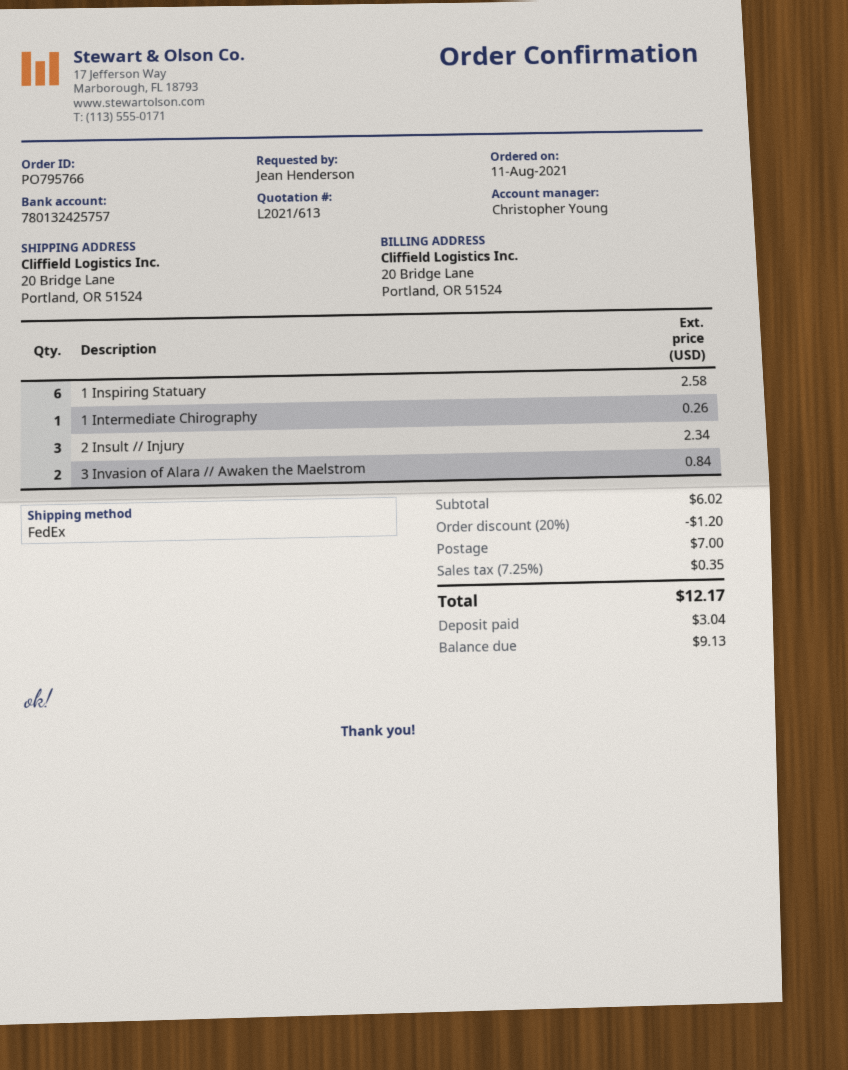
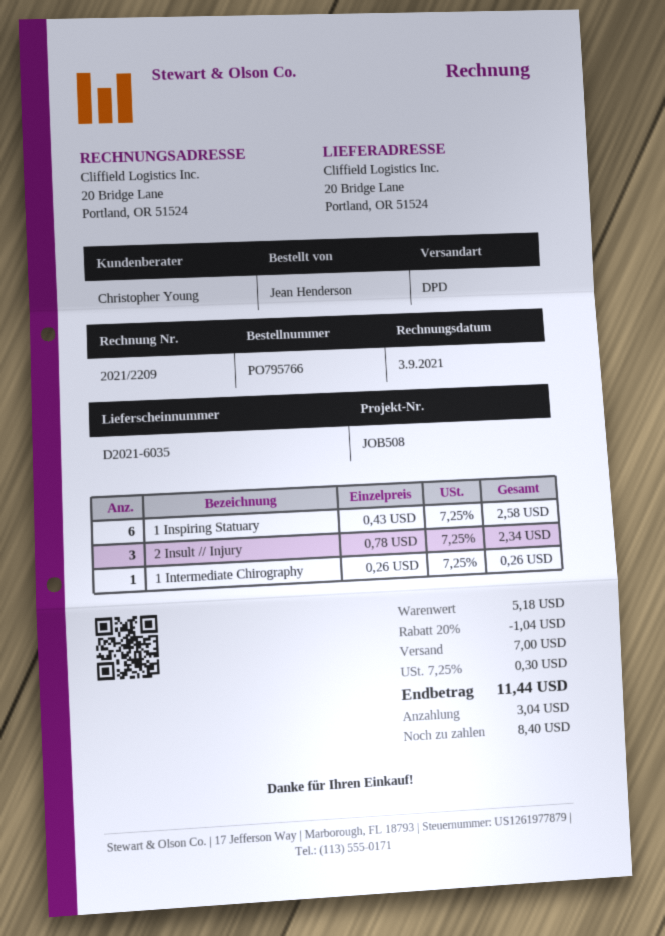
shipping method: FedEx -> DPD
3 Invasion of Alara // Awaken the Maelstrom: 2 for 0.84 -> none
subtotal: 6.02 -> 5.18
discount: 20% = 1.20 -> 20% = 1.04
tax: 7.25% = 0.35 -> 7.25% = 0.30
total: 12.17 -> 11.44
balance: 9.13 -> 8.40

